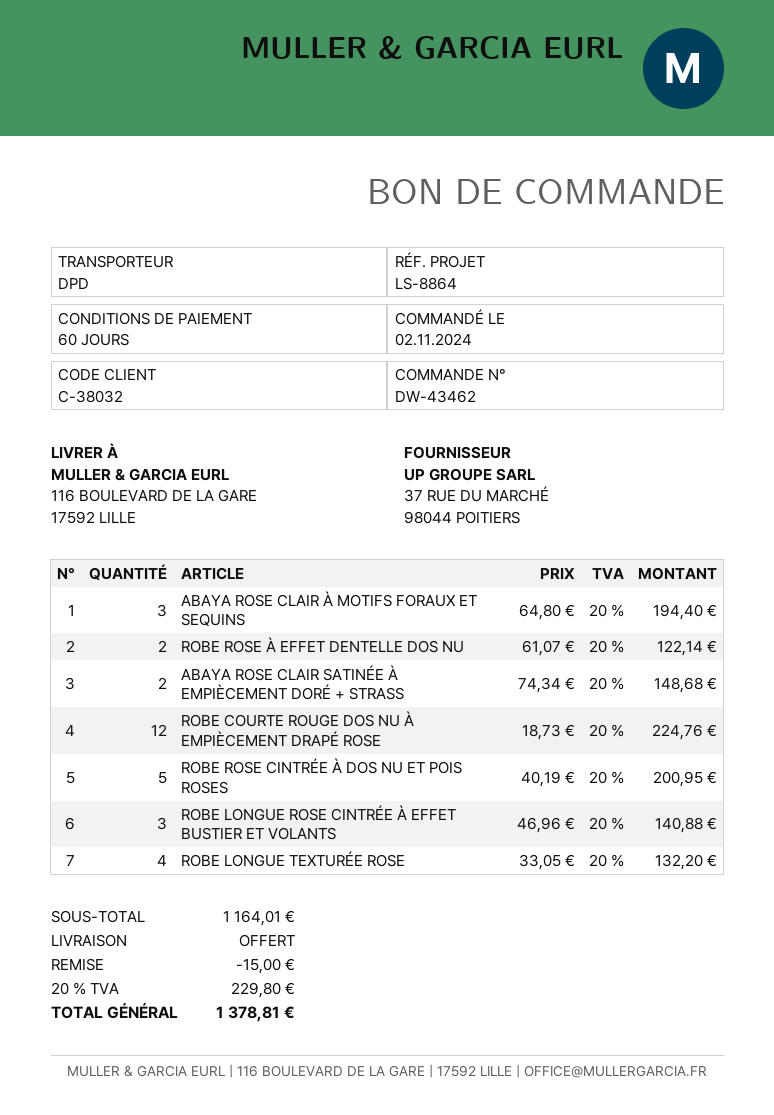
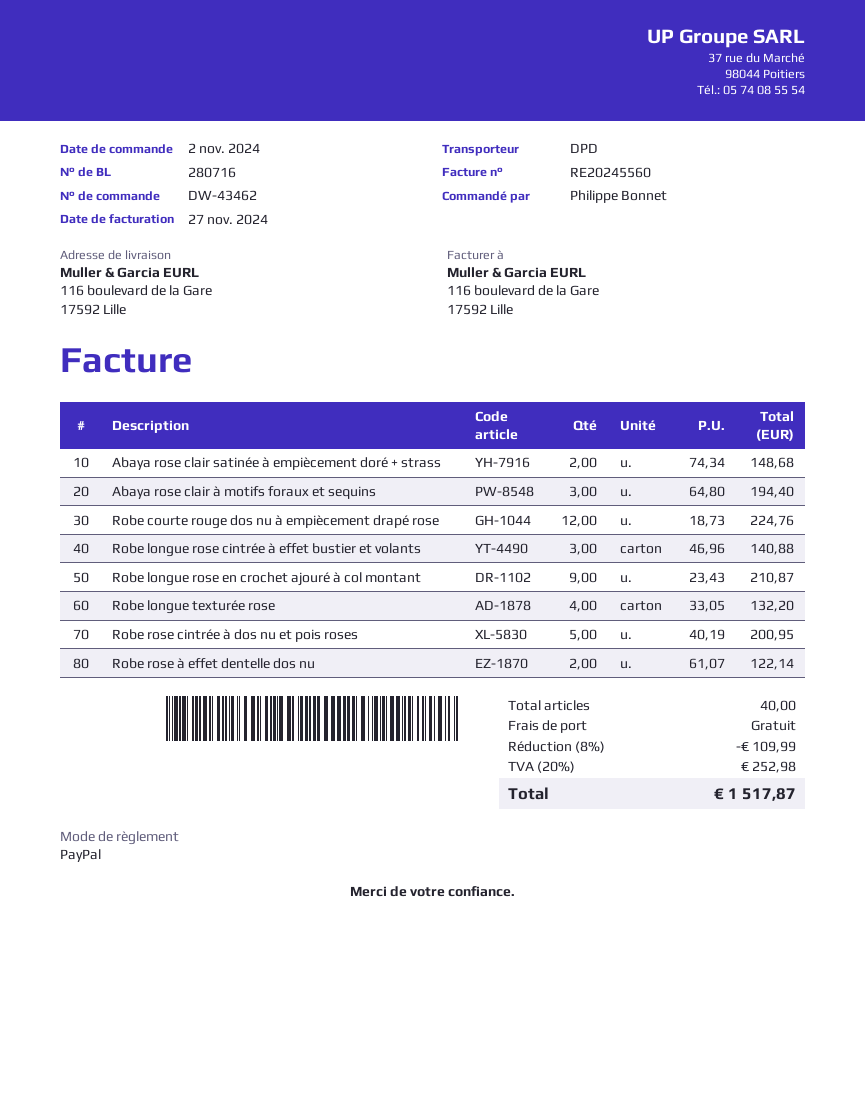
Robe longue rose en crochet ajouré à col montant: none -> 9 x 23.43 = 210.87
discount: 15.00 -> 109.99
tax: 20% = 229.80 -> 20% = 252.98
total: 1378.81 -> 1517.87

